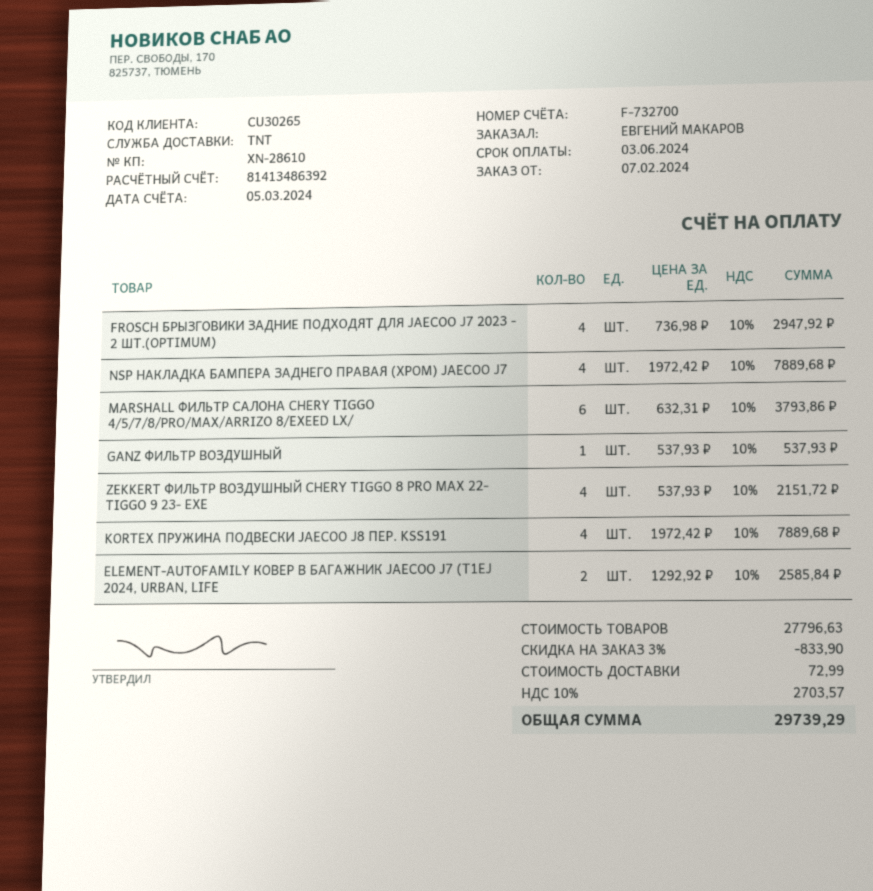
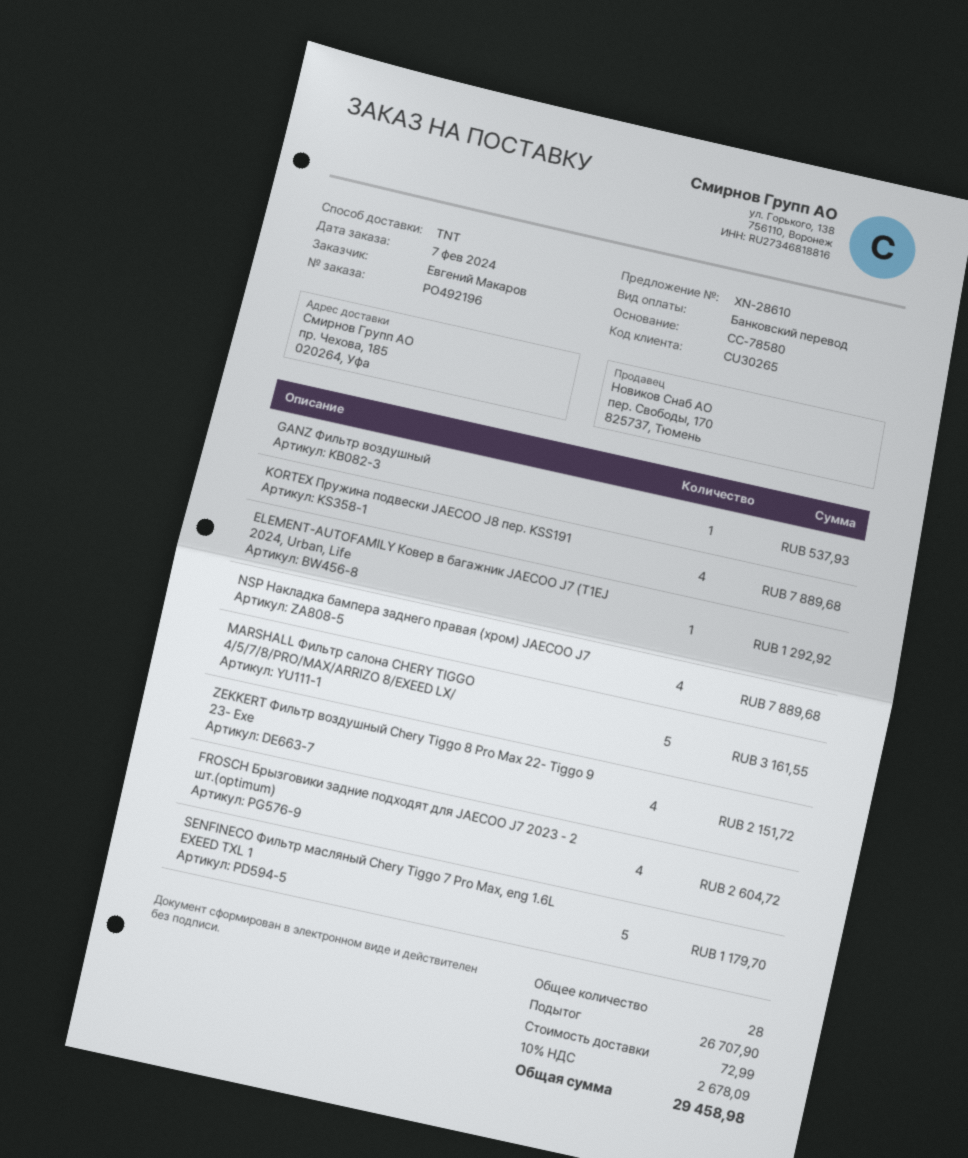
FROSCH БРЫЗГОВИКИ ЗАДНИЕ ПОДХОДЯТ ДЛЯ JAECOO J7 2023 - 2 ШТ.(OPTIMUM): 4 for 2947.92 -> 4 for 2604.72
MARSHALL ФИЛЬТР САЛОНА CHERY TIGGO 4/5/7/8/PRO/MAX/ARRIZO 8/EXEED LX/: 6 for 3793.86 -> 5 for 3161.55
ELEMENT-AUTOFAMILY КОВЕР В БАГАЖНИК JAECOO J7 (T1EJ 2024, URBAN, LIFE: 2 for 2585.84 -> 1 for 1292.92
SENFINECO Фильтр масляный Chery Tiggo 7 Pro Max, eng 1.6L EXEED TXL 1: none -> 5 for 1179.70
subtotal: 27796.63 -> 26707.90
discount: 3% = 833.90 -> none
tax: 10% = 2703.57 -> 10% = 2678.09
total: 29739.29 -> 29458.98

